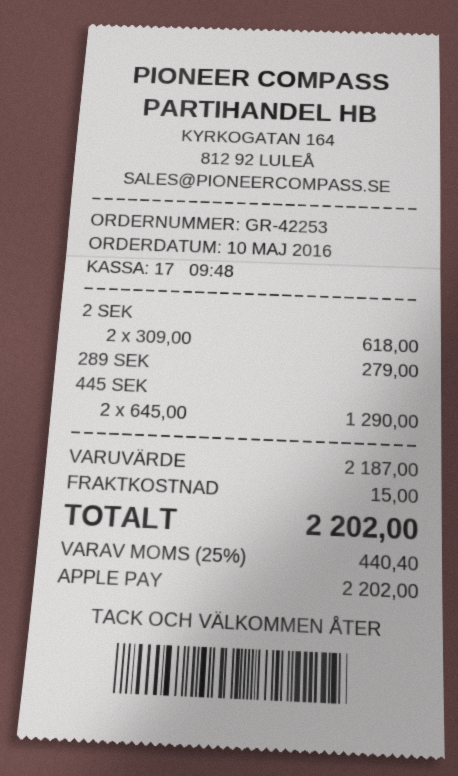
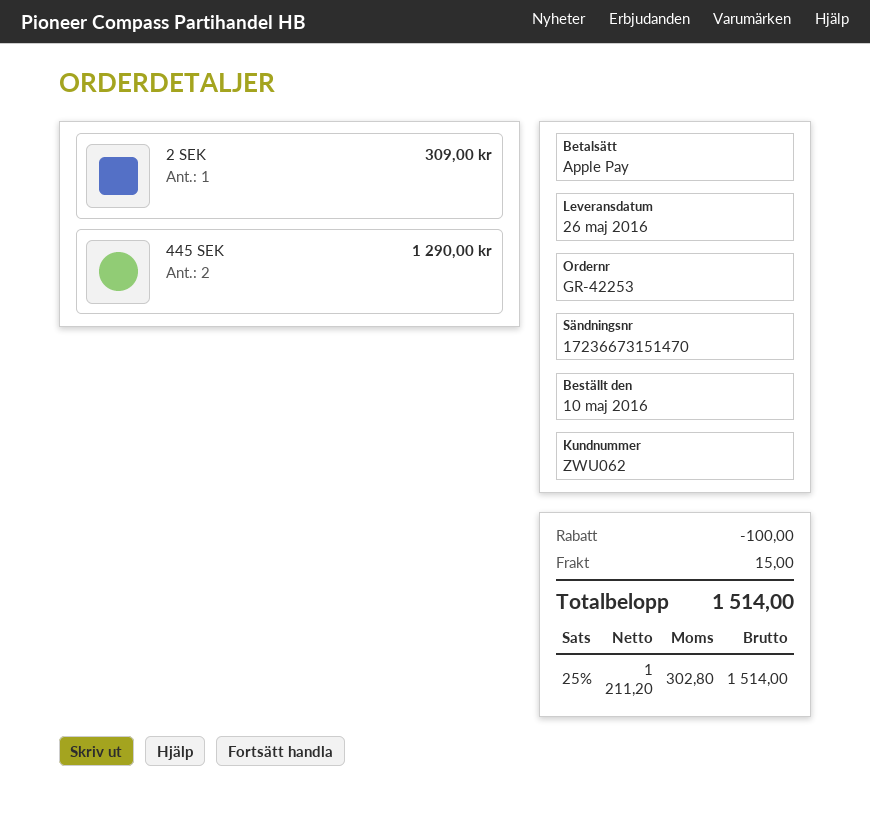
2 SEK: 2 for 618.00 -> 1 for 309.00
289 SEK: 1 for 279.00 -> none
discount: none -> 100.00
tax: 25% = 440.40 -> 25% = 302.80
total: 2202.00 -> 1514.00

